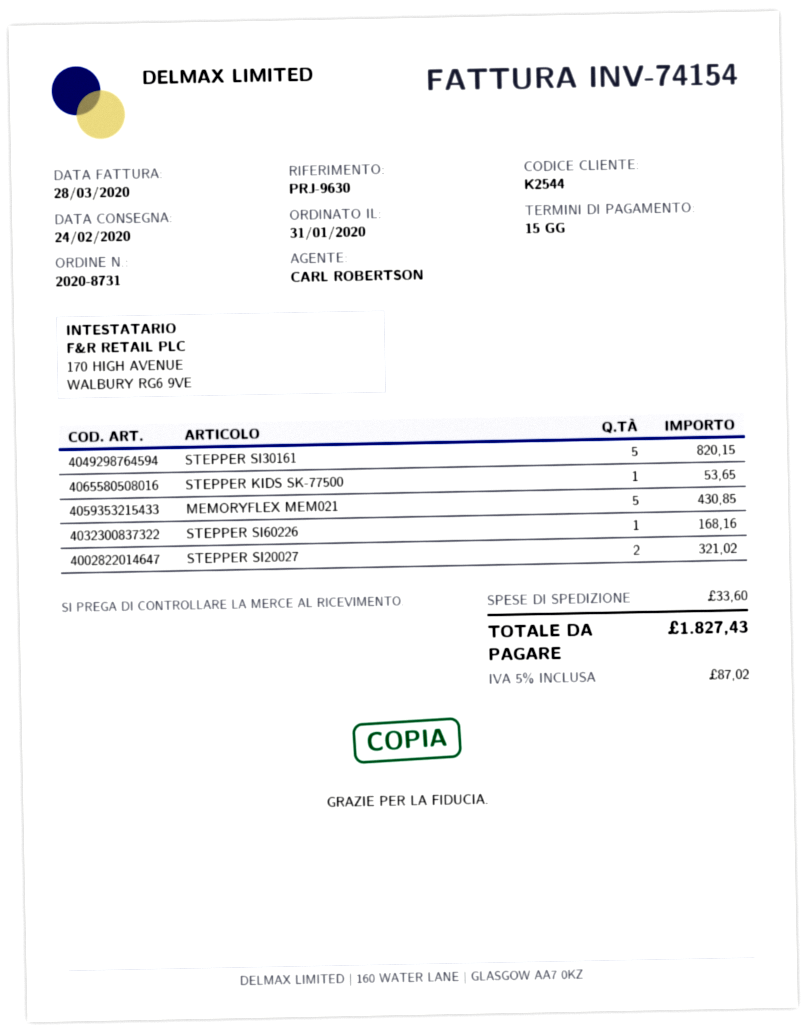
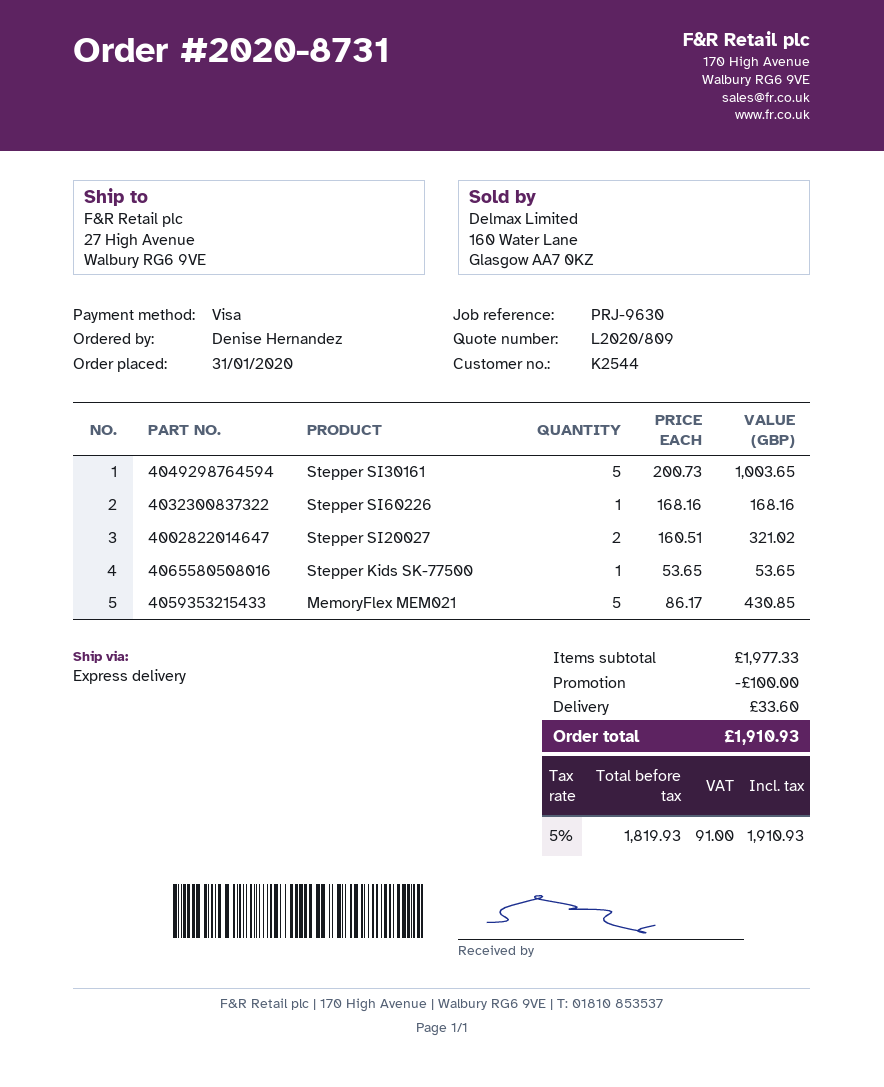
STEPPER SI30161: 5 for 820.15 -> 5 for 1003.65
discount: none -> 100.00
tax: 5% = 87.02 -> 5% = 91.00
total: 1827.43 -> 1910.93

